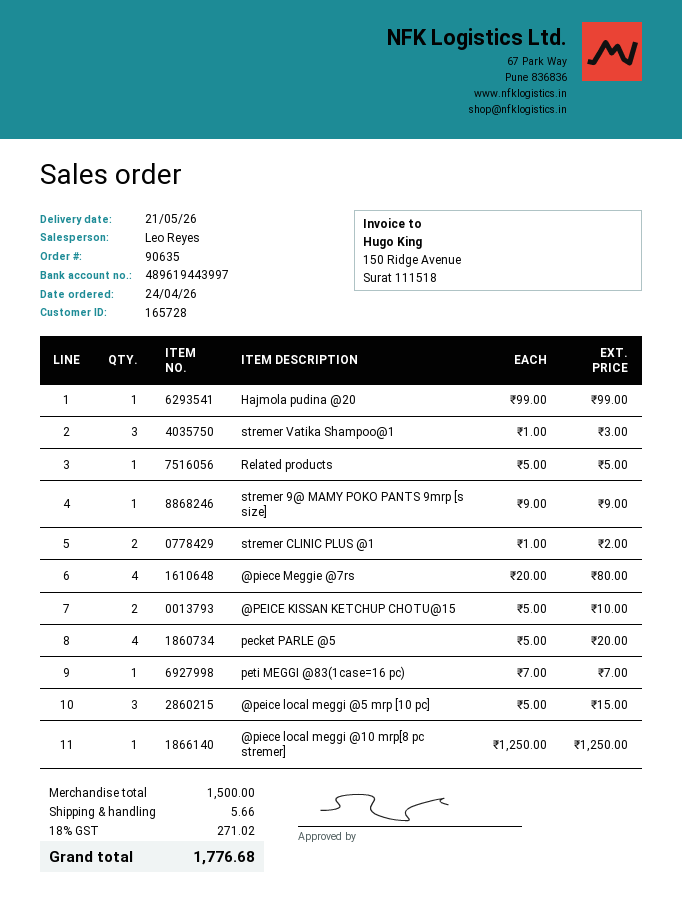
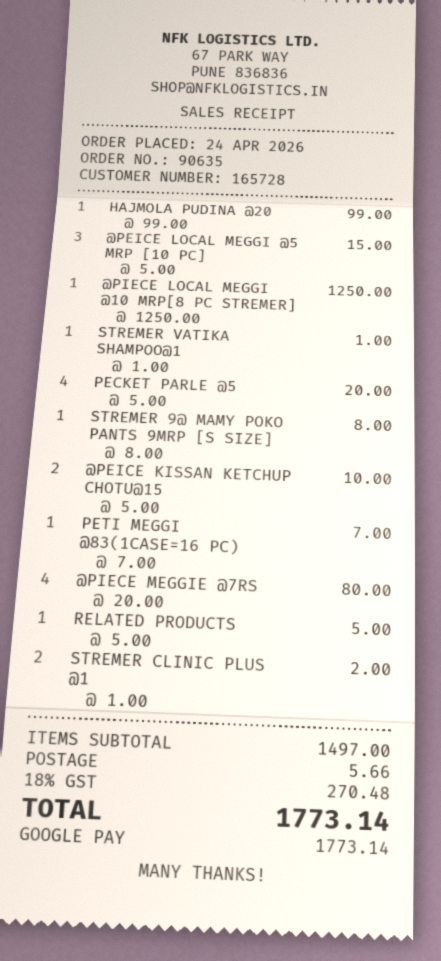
stremer Vatika Shampoo@1: 3 x 1.00 = 3.00 -> 1 x 1.00 = 1.00
stremer 9@ MAMY POKO PANTS 9mrp [s size]: 1 x 9.00 = 9.00 -> 1 x 8.00 = 8.00
subtotal: 1500.00 -> 1497.00
tax: 18% = 271.02 -> 18% = 270.48
total: 1776.68 -> 1773.14

